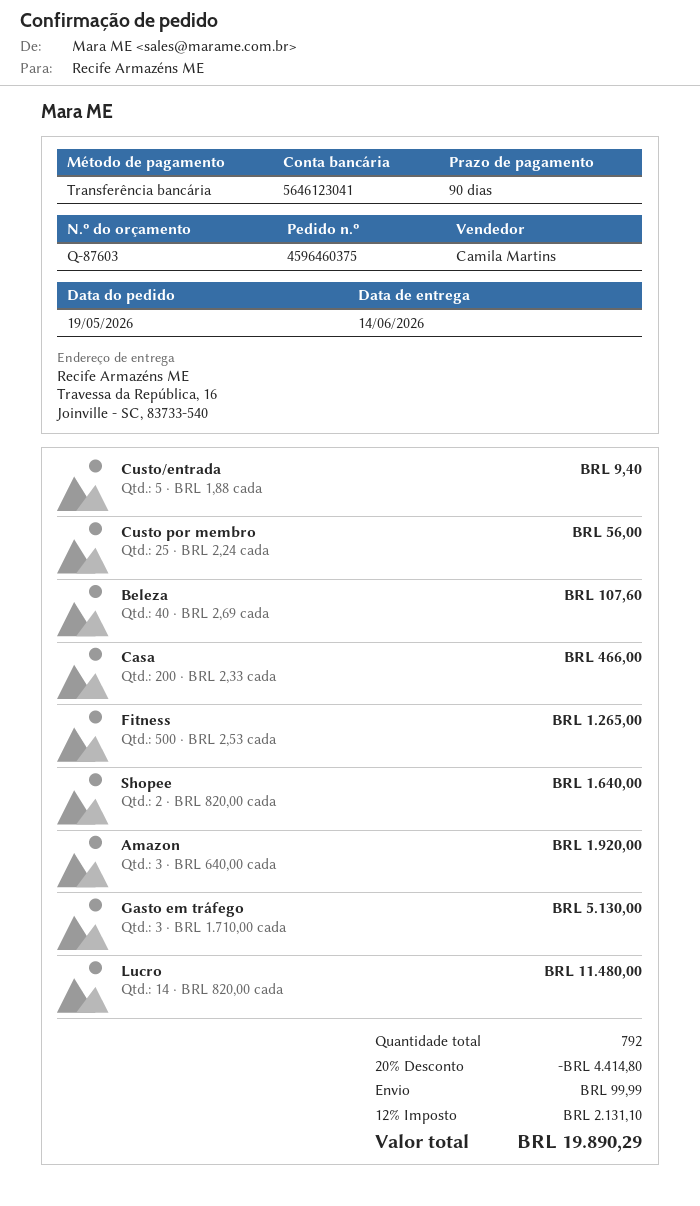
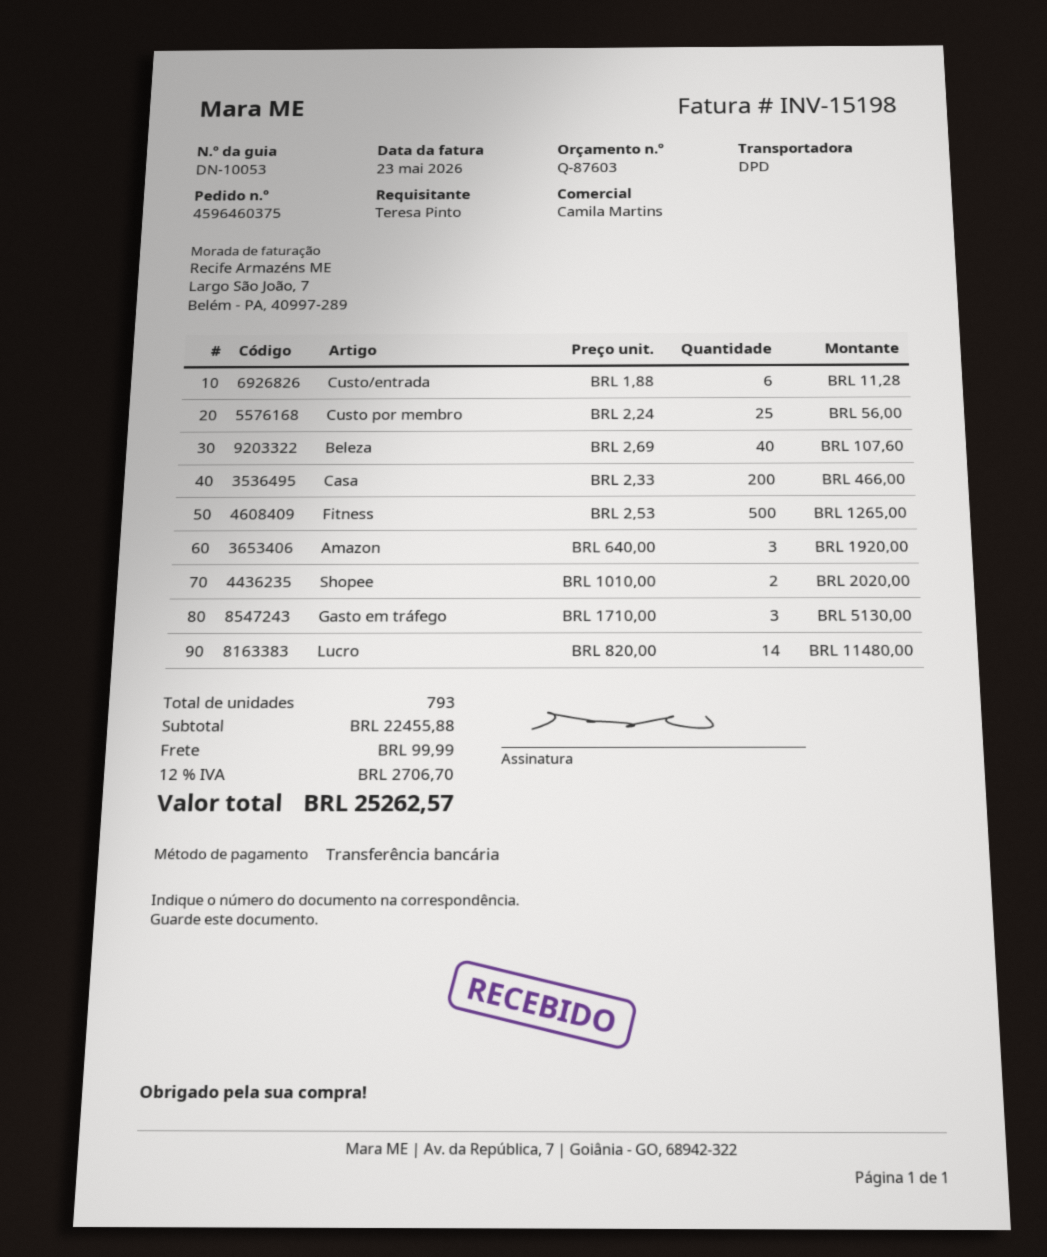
Custo/entrada: 5 x 1.88 = 9.40 -> 6 x 1.88 = 11.28
Shopee: 2 x 820.00 = 1640.00 -> 2 x 1010.00 = 2020.00
total quantity: 792 -> 793
discount: 20% = 4414.80 -> none
tax: 12% = 2131.10 -> 12% = 2706.70
total: 19890.29 -> 25262.57

